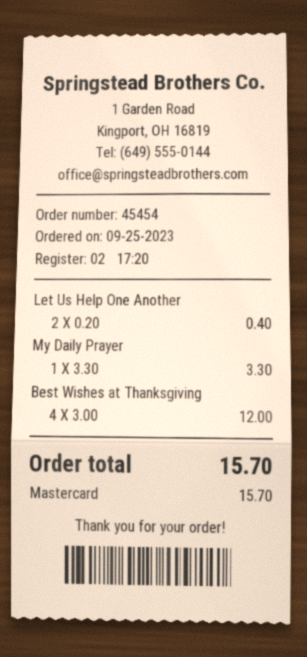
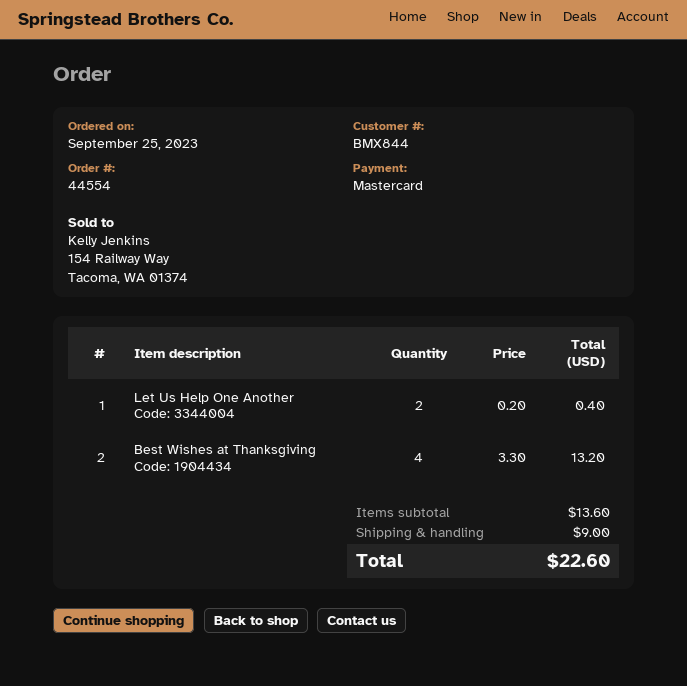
order number: 45454 -> 44554
My Daily Prayer: 1 x 3.30 = 3.30 -> none
Best Wishes at Thanksgiving: 4 x 3.00 = 12.00 -> 4 x 3.30 = 13.20
shipping: none -> 9.00
total: 15.70 -> 22.60

